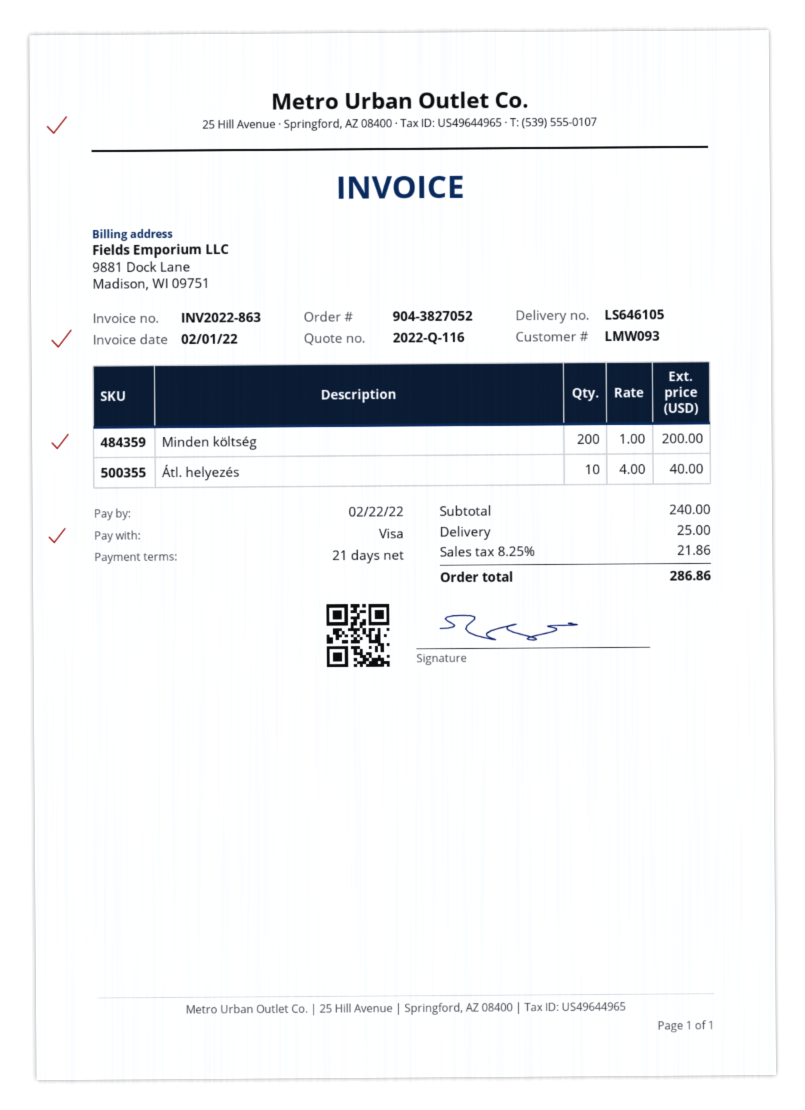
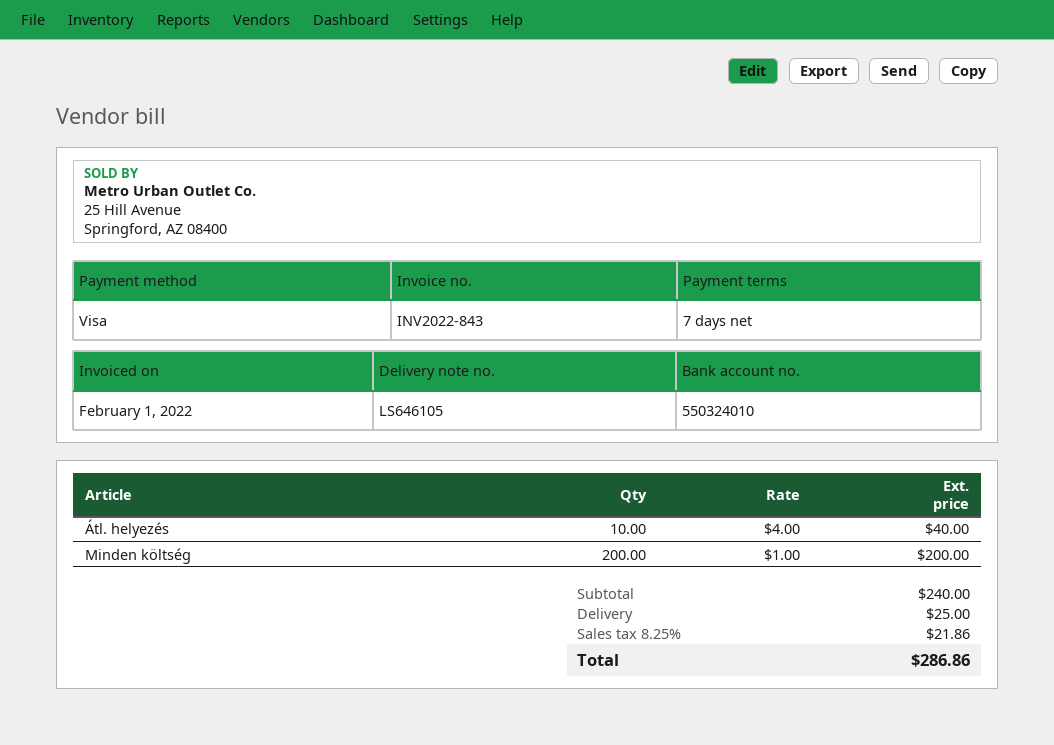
invoice number: INV2022-863 -> INV2022-843
payment terms: 21 days -> 7 days

